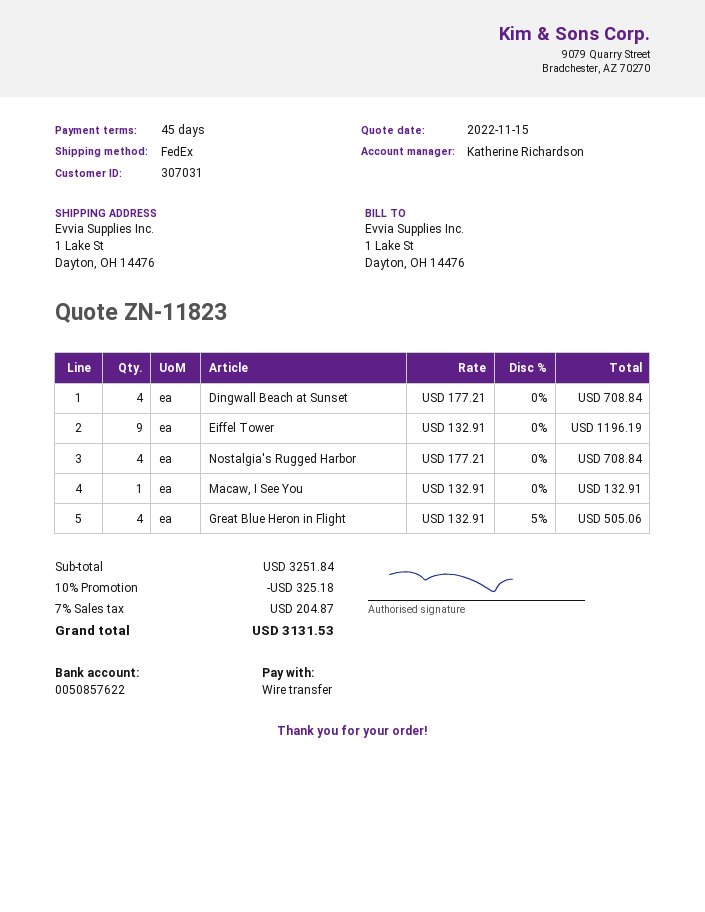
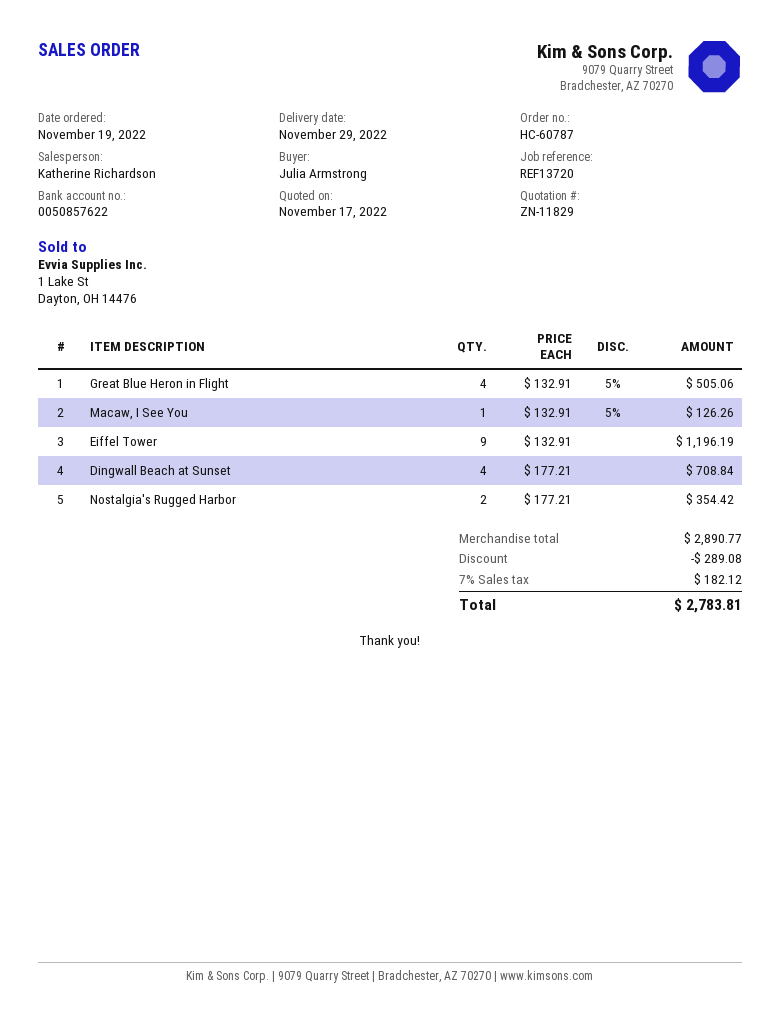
quote number: ZN-11823 -> ZN-11829
quote date: 2022-11-15 -> 2022-11-17
Nostalgia's Rugged Harbor: 4 x 177.21 = 708.84 -> 2 x 177.21 = 354.42
Macaw, I See You: 1 x 132.91 = 132.91 -> 1 x 132.91 - 5% = 126.26
subtotal: 3251.84 -> 2890.77
discount: 325.18 -> 289.08
tax: 7% = 204.87 -> 7% = 182.12
total: 3131.53 -> 2783.81

